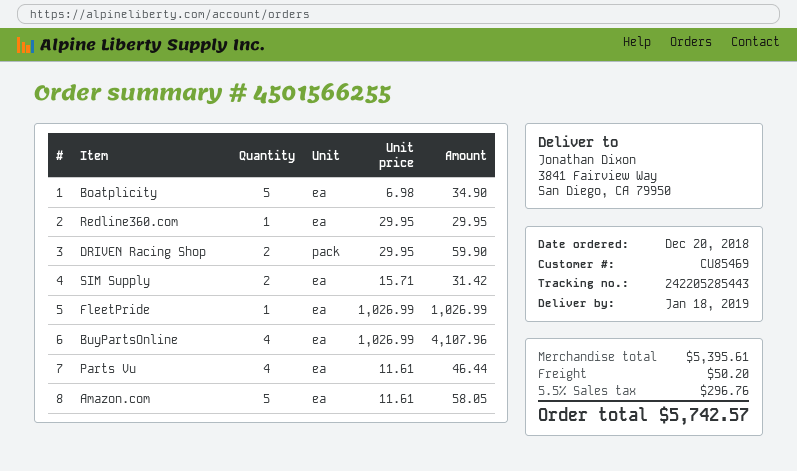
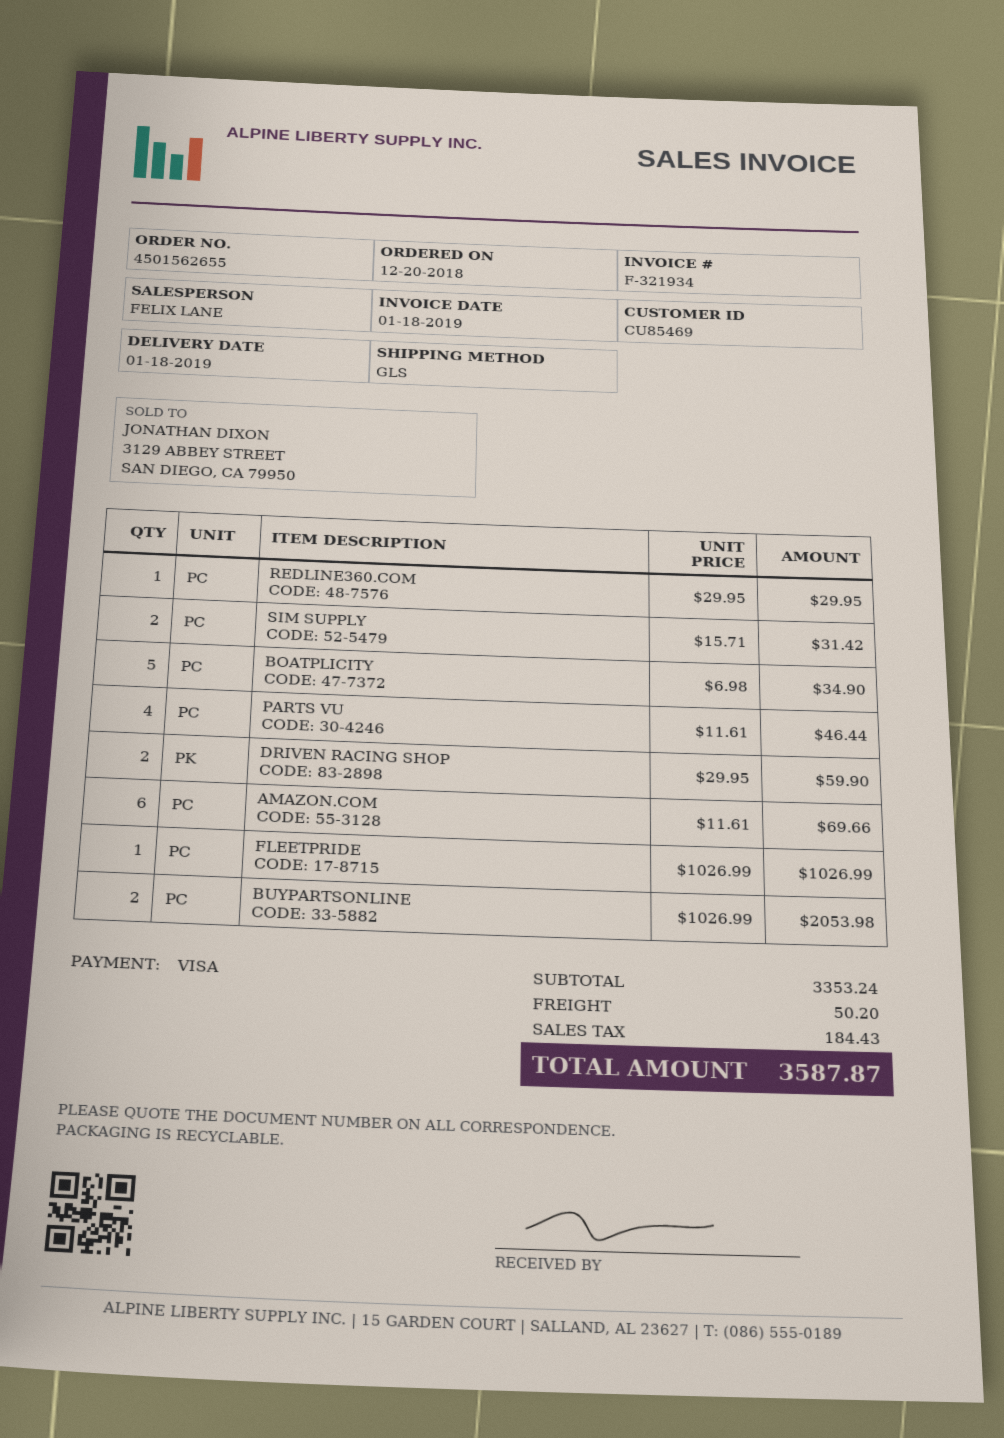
order number: 4501566255 -> 4501562655
BuyPartsOnline: 4 x 1026.99 = 4107.96 -> 2 x 1026.99 = 2053.98
Amazon.com: 5 x 11.61 = 58.05 -> 6 x 11.61 = 69.66
subtotal: 5395.61 -> 3353.24
tax: 296.76 -> 184.43
total: 5742.57 -> 3587.87

